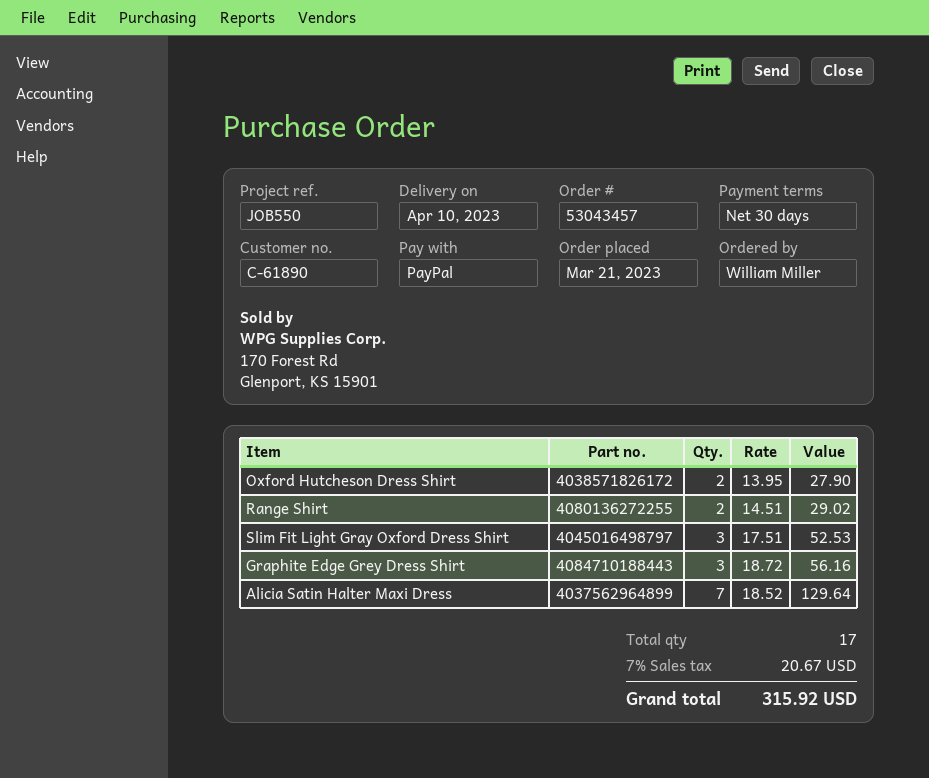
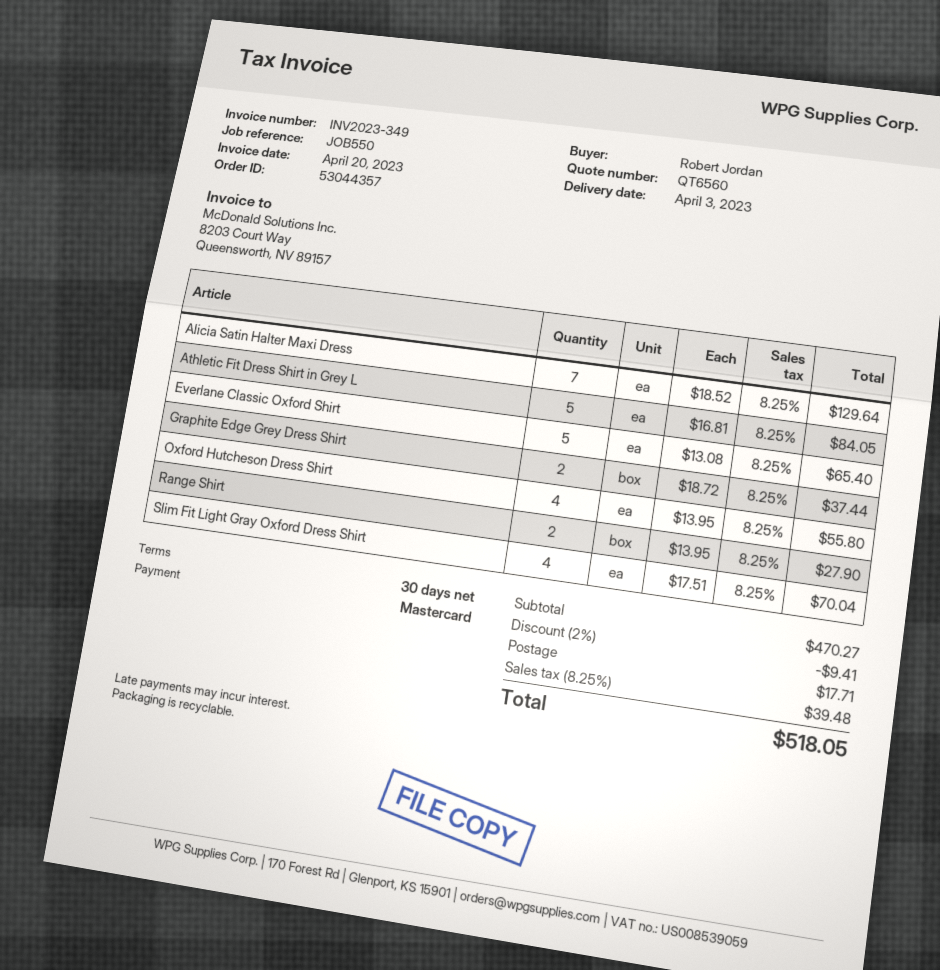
order number: 53043457 -> 53044357
delivery date: 2023-04-10 -> 2023-04-03
ordered by: William Miller -> Robert Jordan
payment method: PayPal -> Mastercard
Oxford Hutcheson Dress Shirt: 2 x 13.95 = 27.90 -> 4 x 13.95 = 55.80
Range Shirt: 2 x 14.51 = 29.02 -> 2 x 13.95 = 27.90
Slim Fit Light Gray Oxford Dress Shirt: 3 x 17.51 = 52.53 -> 4 x 17.51 = 70.04
Graphite Edge Grey Dress Shirt: 3 x 18.72 = 56.16 -> 2 x 18.72 = 37.44
Athletic Fit Dress Shirt in Grey L: none -> 5 x 16.81 = 84.05
Everlane Classic Oxford Shirt: none -> 5 x 13.08 = 65.40
discount: none -> 2% = 9.41
shipping: none -> 17.71
tax: 7% = 20.67 -> 8.25% = 39.48
total: 315.92 -> 518.05

